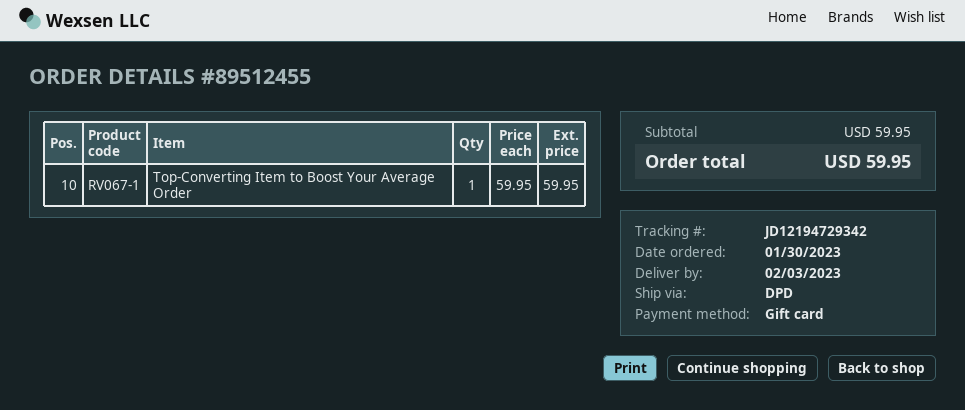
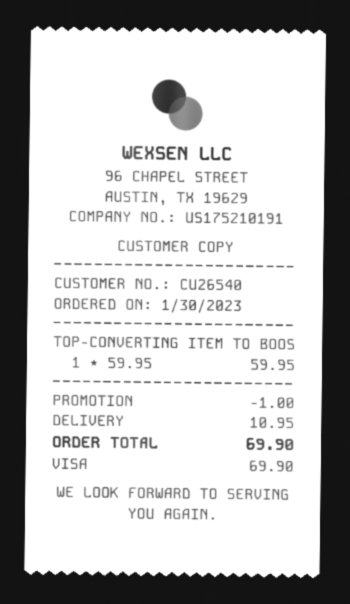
payment method: gift card -> Visa
discount: none -> 1.00
shipping: none -> 10.95
total: 59.95 -> 69.90

